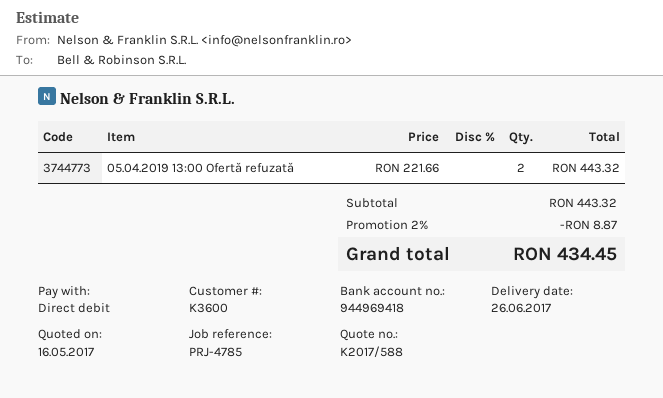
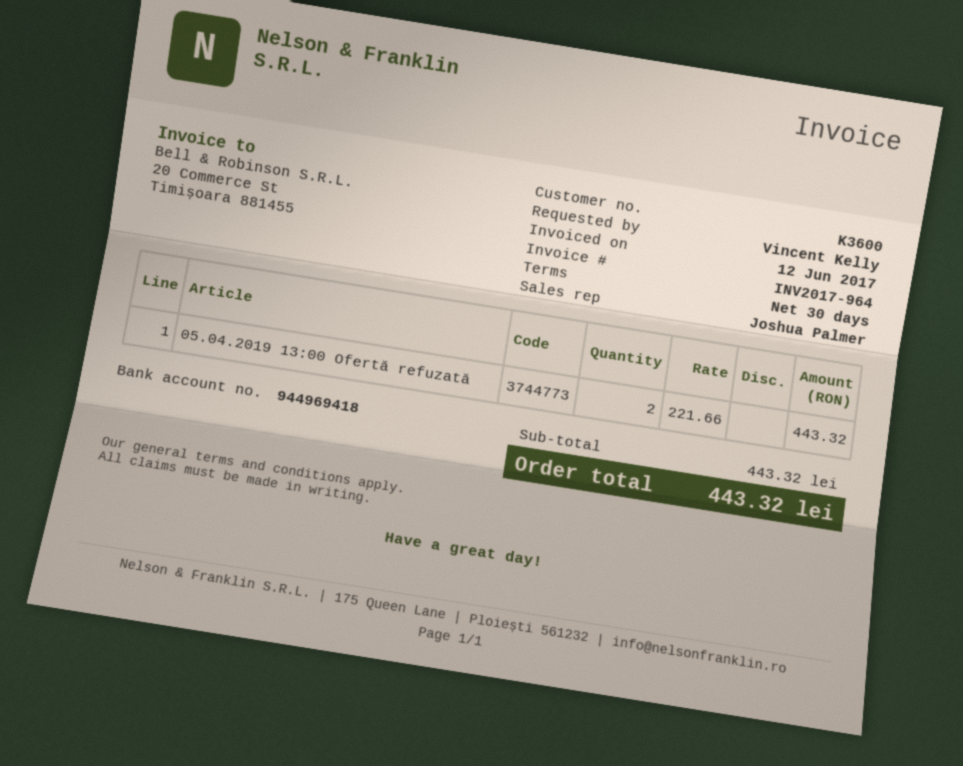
discount: 2% = 8.87 -> none
total: 434.45 -> 443.32

